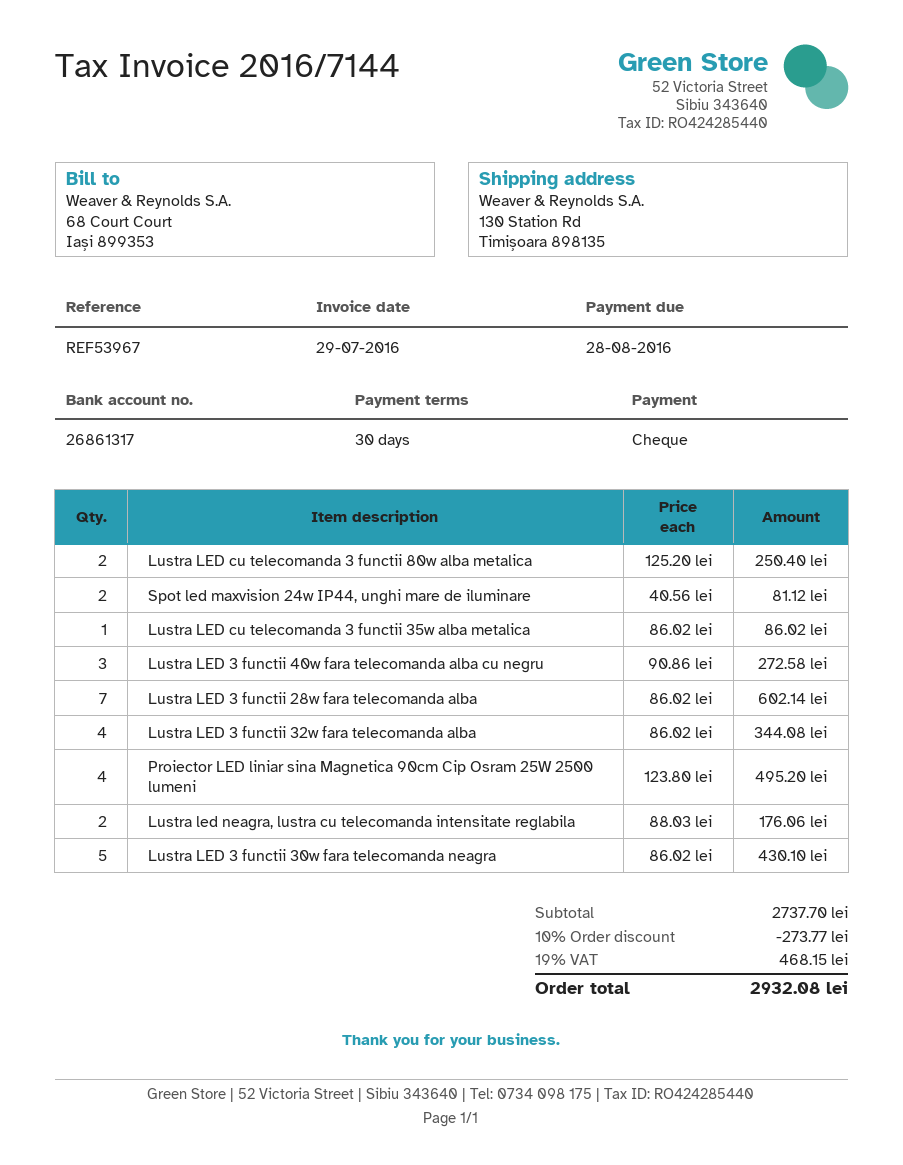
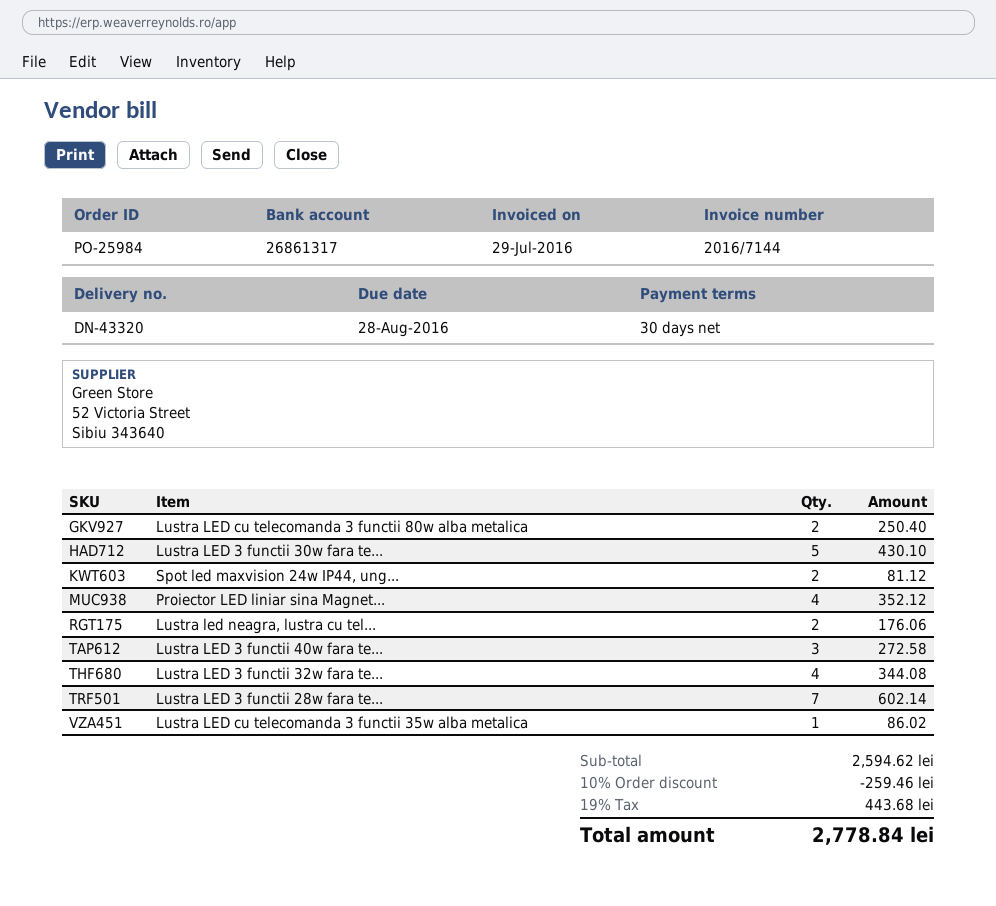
Proiector LED liniar sina Magnetica 90cm Cip Osram 25W 2500 lumeni: 4 for 495.20 -> 4 for 352.12
subtotal: 2737.70 -> 2594.62
discount: 10% = 273.77 -> 10% = 259.46
tax: 19% = 468.15 -> 19% = 443.68
total: 2932.08 -> 2778.84

